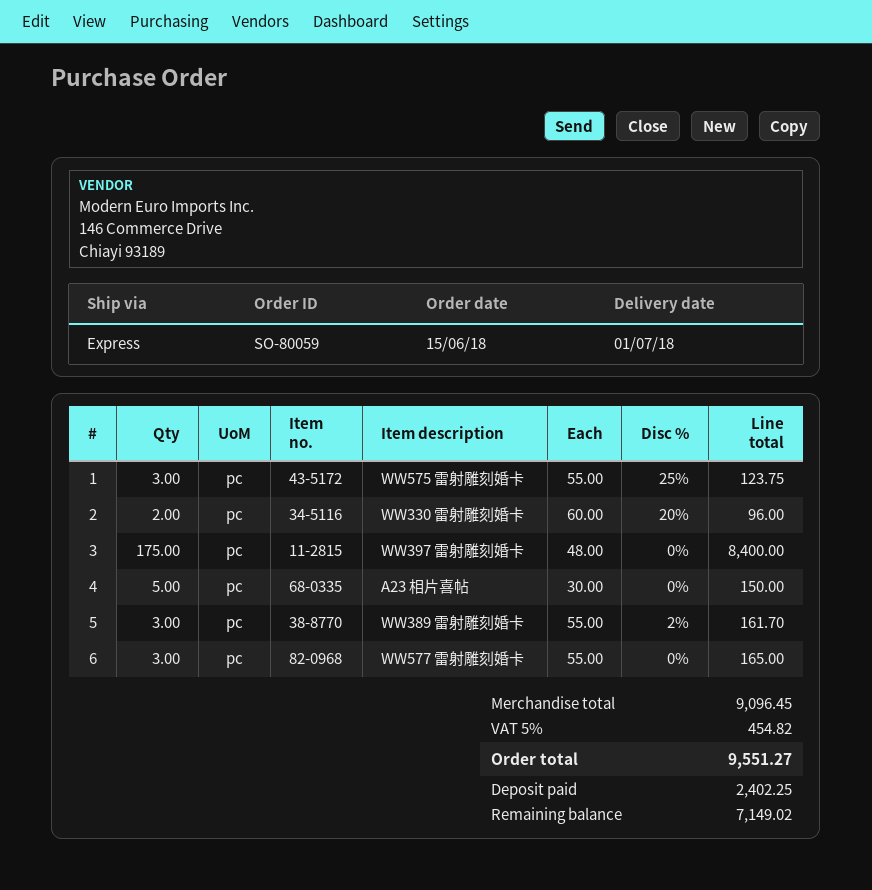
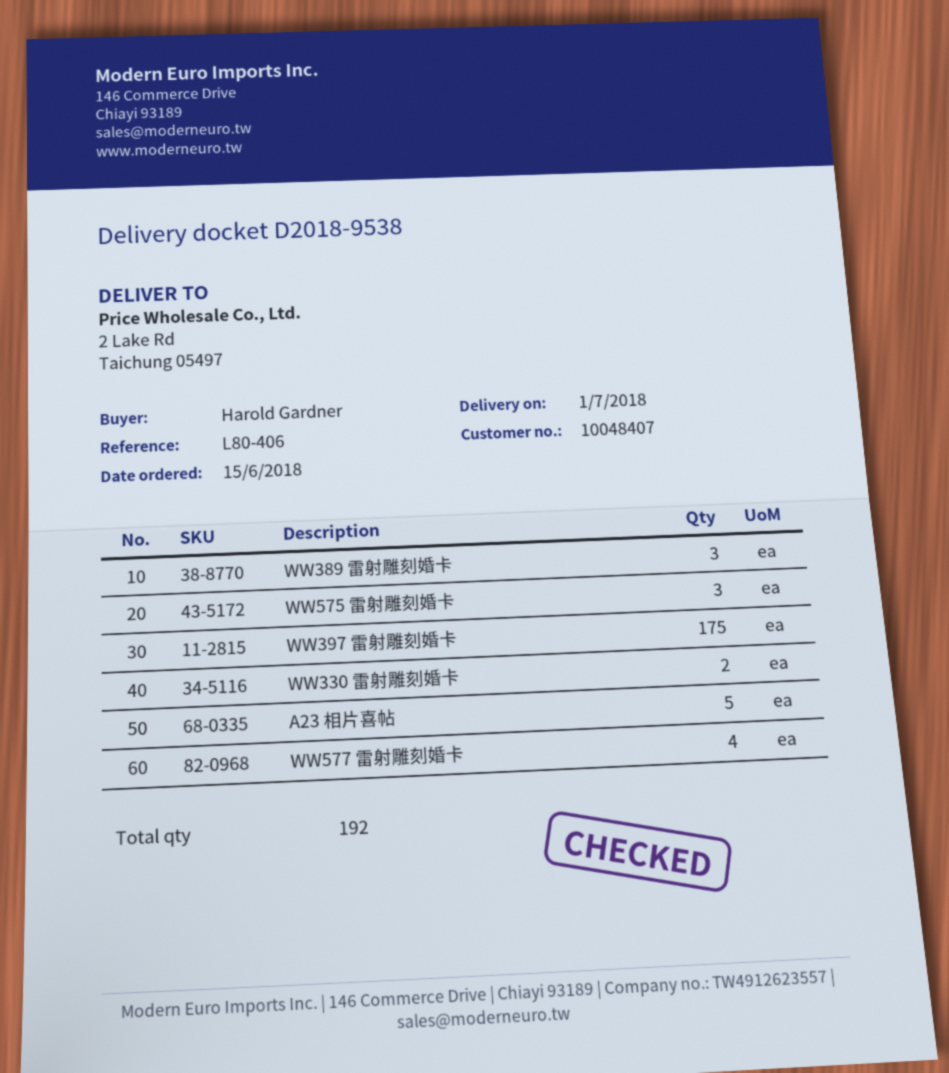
WW577 雷射雕刻婚卡: 3 -> 4

